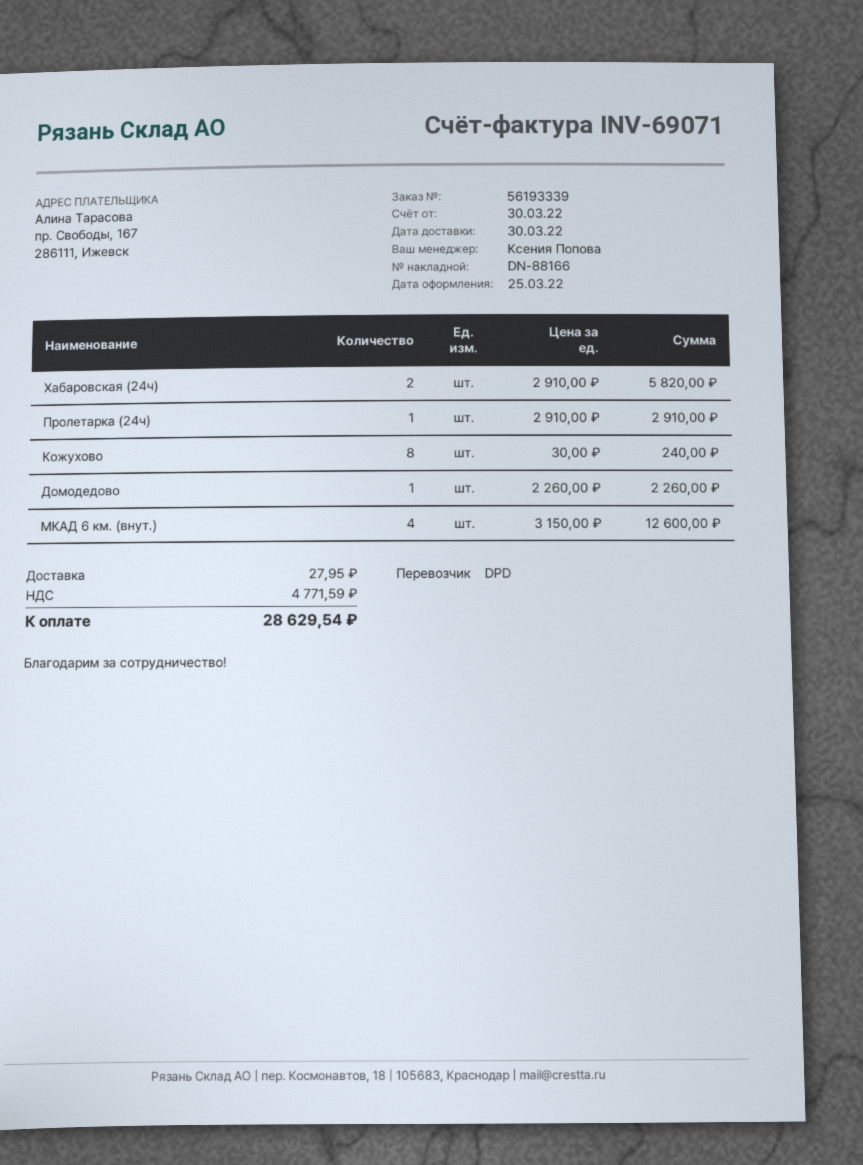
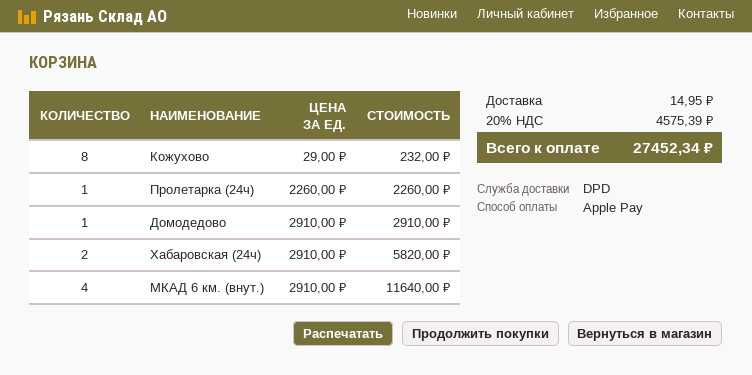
Пролетарка (24ч): 1 x 2910.00 = 2910.00 -> 1 x 2260.00 = 2260.00
Кожухово: 8 x 30.00 = 240.00 -> 8 x 29.00 = 232.00
Домодедово: 1 x 2260.00 = 2260.00 -> 1 x 2910.00 = 2910.00
МКАД 6 км. (внут.): 4 x 3150.00 = 12600.00 -> 4 x 2910.00 = 11640.00
shipping: 27.95 -> 14.95
tax: 4771.59 -> 4575.39
total: 28629.54 -> 27452.34

